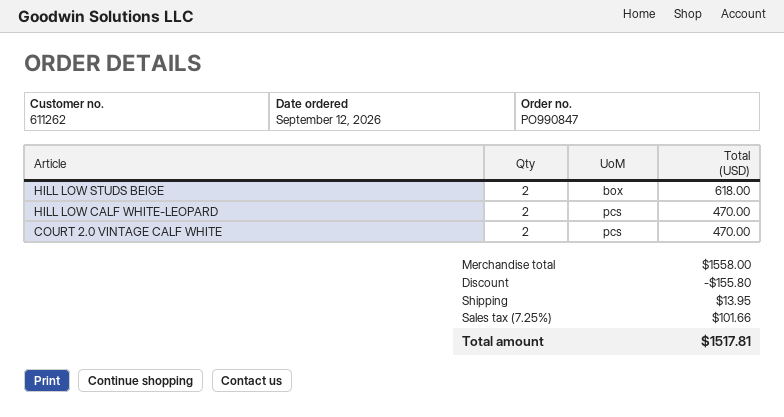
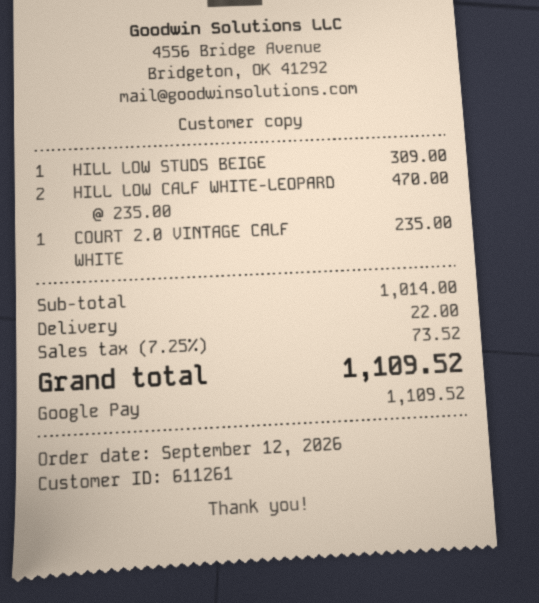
customer number: 611262 -> 611261
HILL LOW STUDS BEIGE: 2 for 618.00 -> 1 for 309.00
COURT 2.0 VINTAGE CALF WHITE: 2 for 470.00 -> 1 for 235.00
subtotal: 1558.00 -> 1014.00
discount: 155.80 -> none
shipping: 13.95 -> 22.00
tax: 7.25% = 101.66 -> 7.25% = 73.52
total: 1517.81 -> 1109.52

